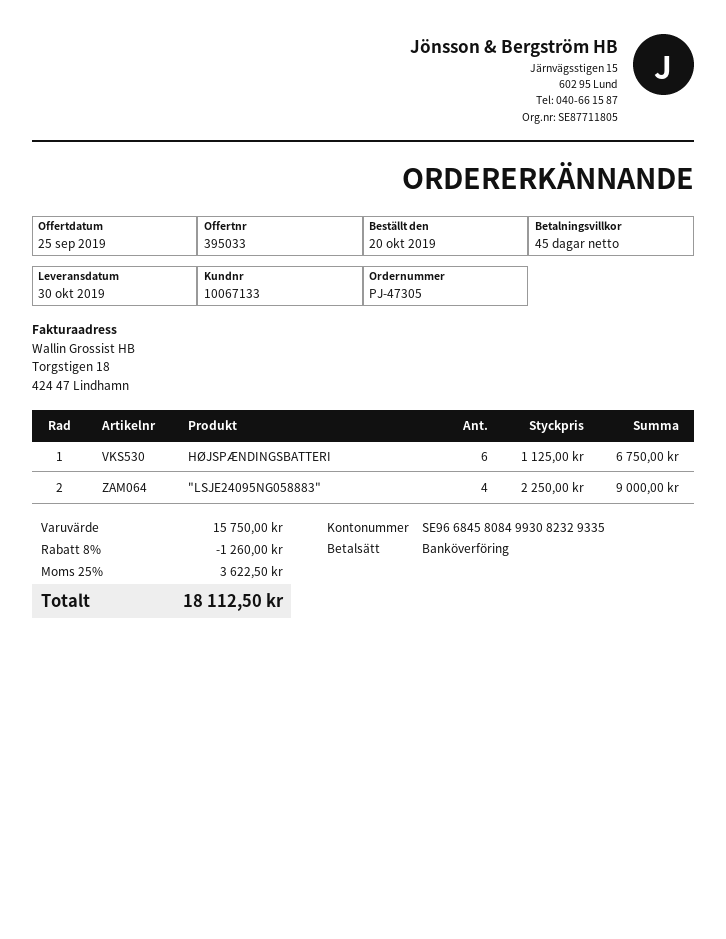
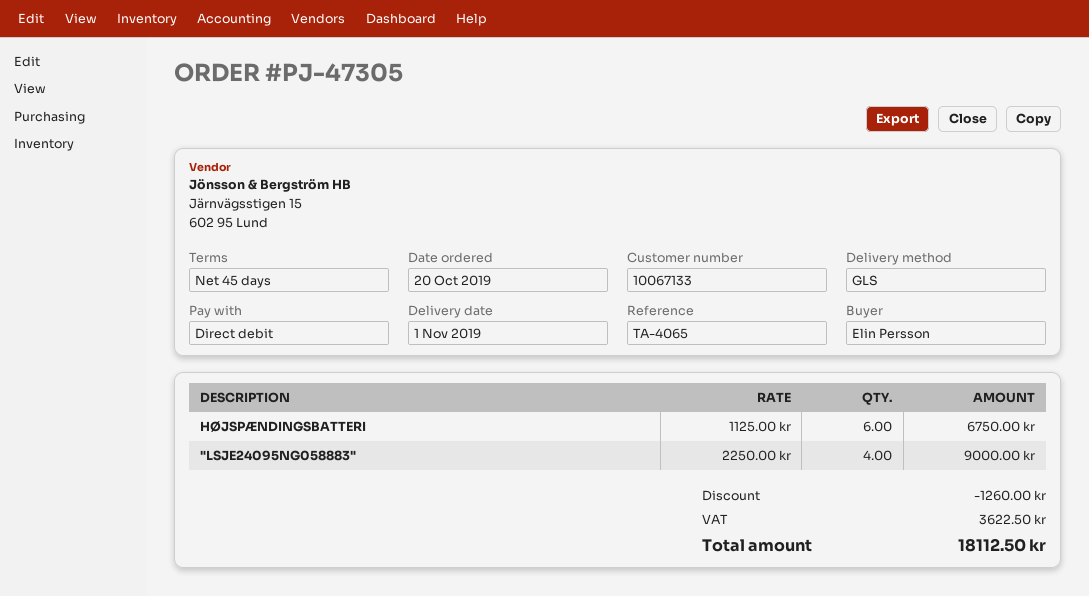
delivery date: 2019-10-30 -> 2019-11-01
payment method: bank transfer -> direct debit

